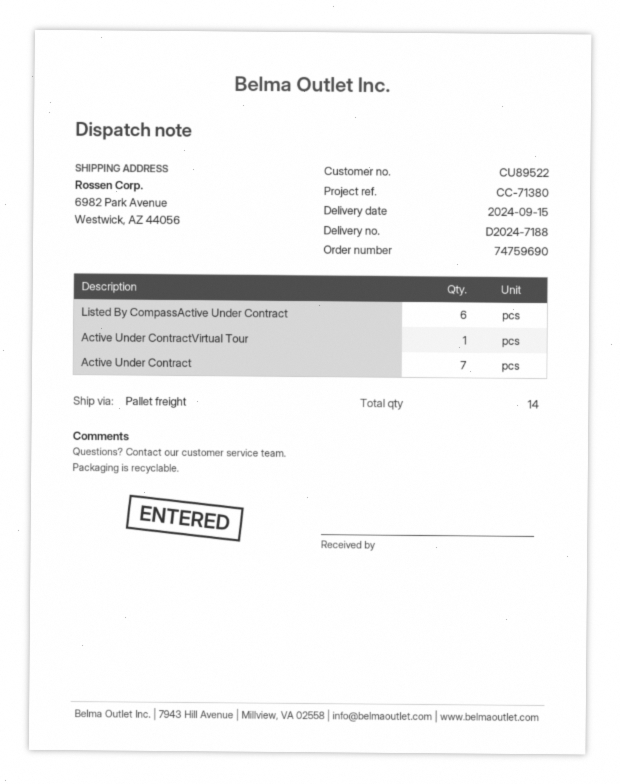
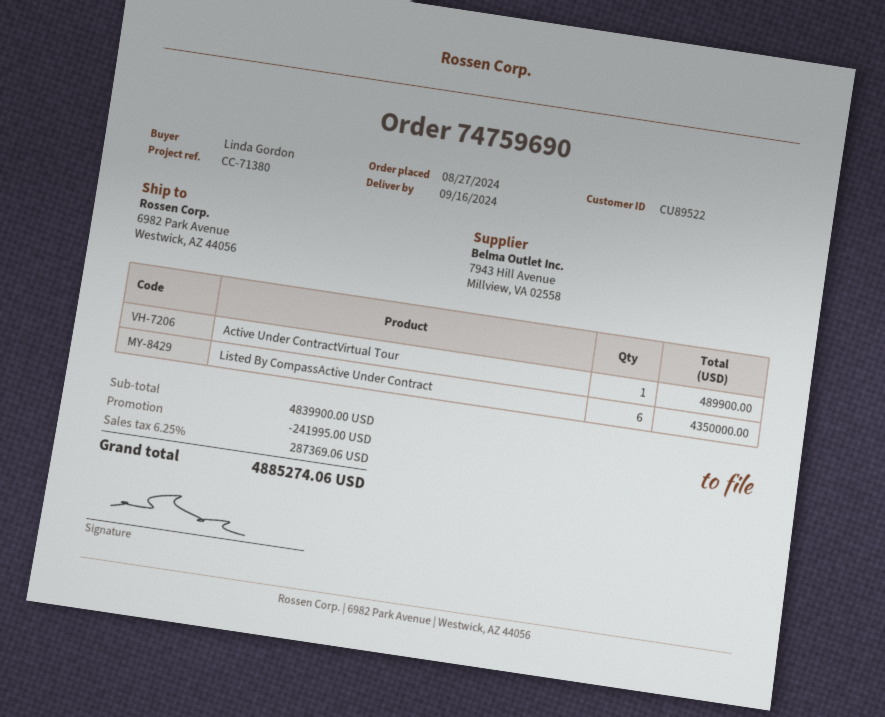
delivery date: 2024-09-15 -> 2024-09-16
Active Under Contract: 7 -> none

